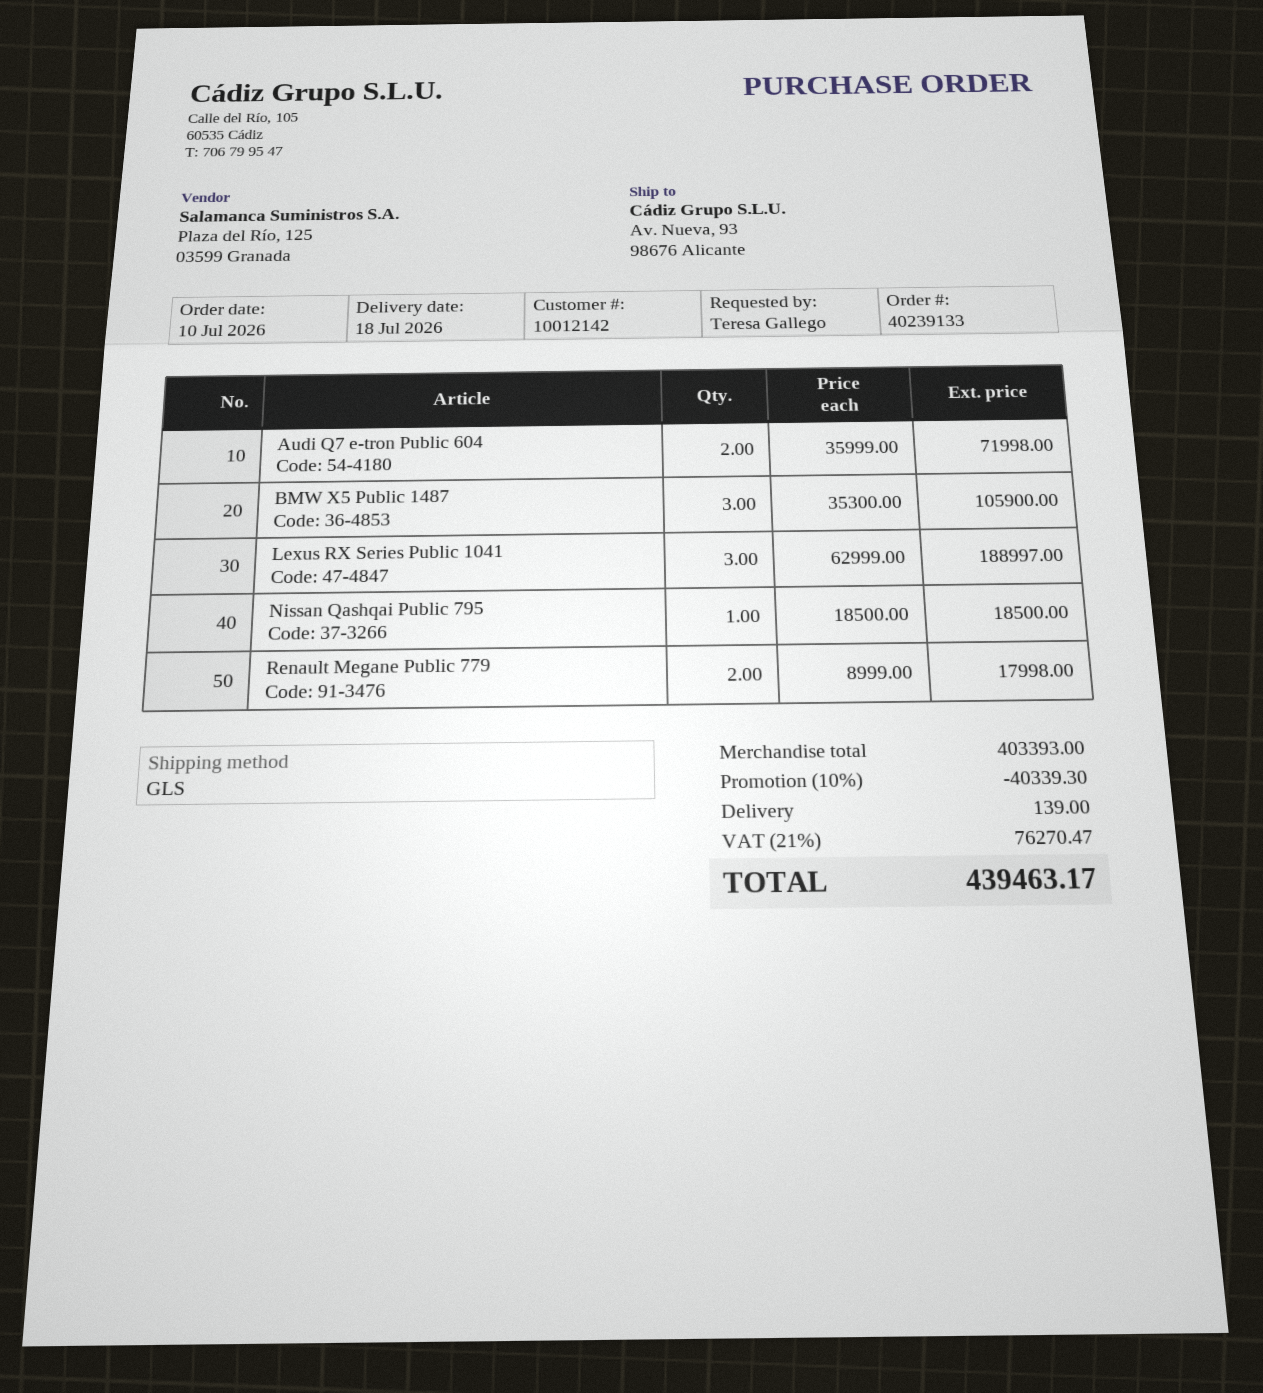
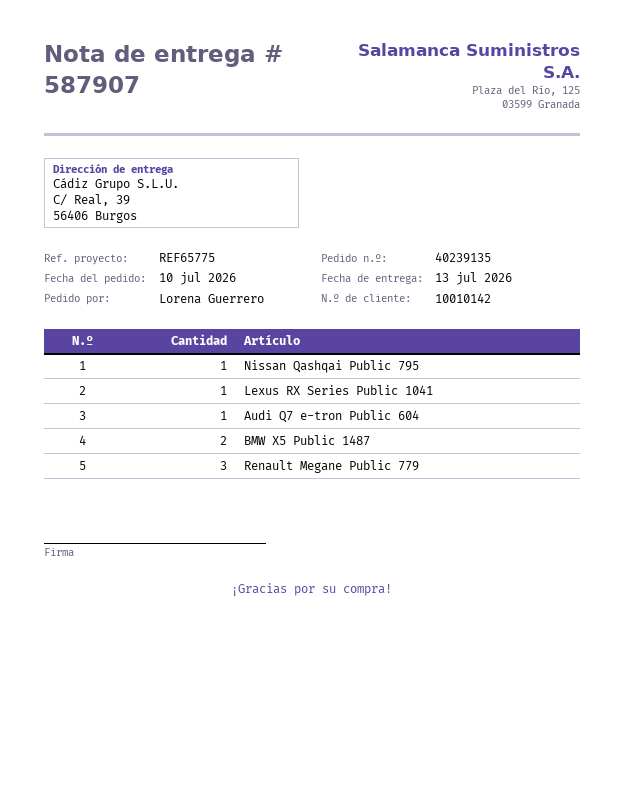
order number: 40239133 -> 40239135
delivery date: 2026-07-18 -> 2026-07-13
customer number: 10012142 -> 10010142
ordered by: Teresa Gallego -> Lorena Guerrero
ship to: Av. Nueva, 93, 98676 Alicante -> C/ Real, 39, 56406 Burgos
Audi Q7 e-tron Public 604: 2 -> 1
BMW X5 Public 1487: 3 -> 2
Lexus RX Series Public 1041: 3 -> 1
Renault Megane Public 779: 2 -> 3

